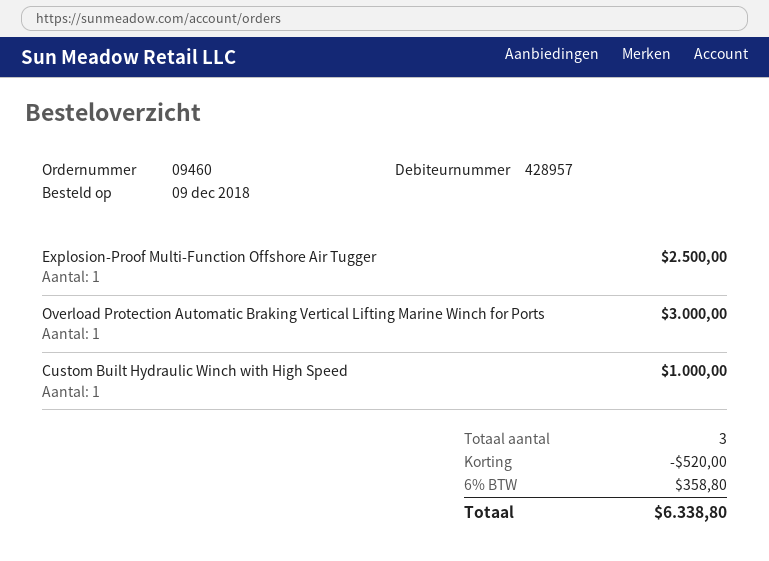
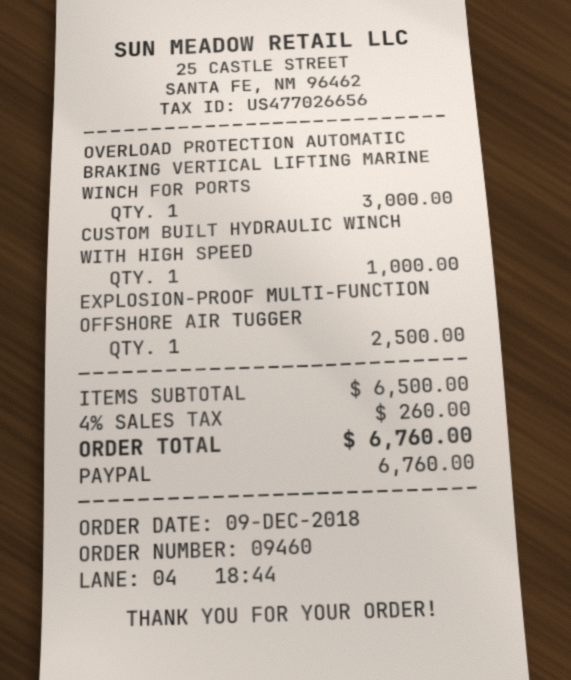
discount: 520.00 -> none
tax: 6% = 358.80 -> 4% = 260.00
total: 6338.80 -> 6760.00

